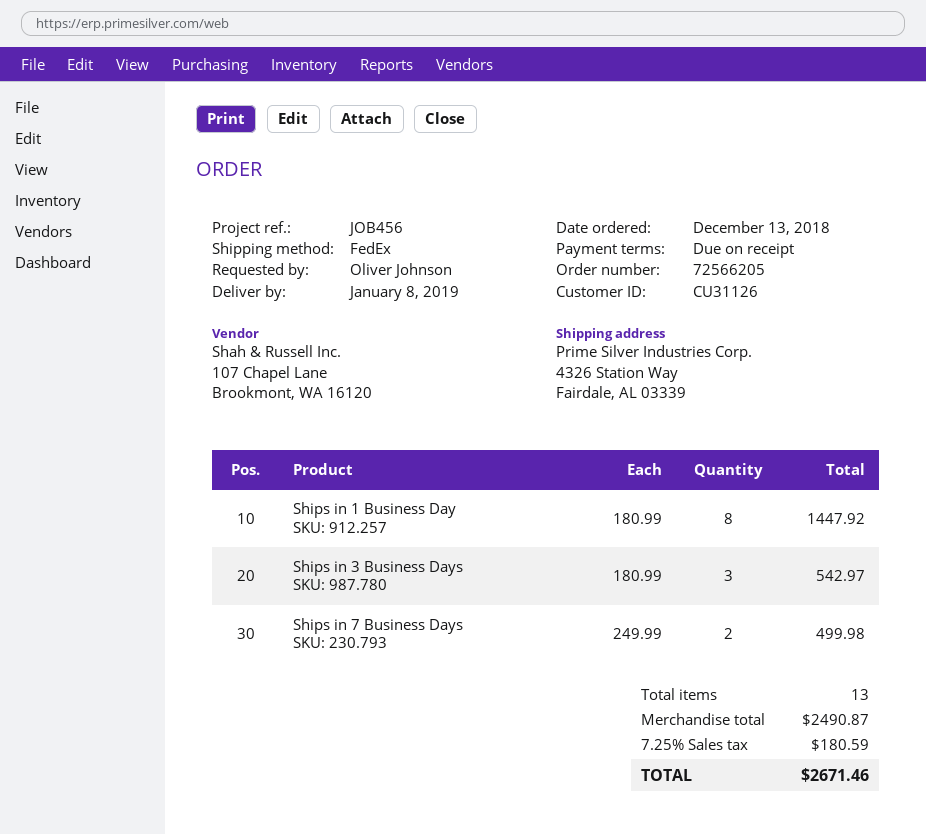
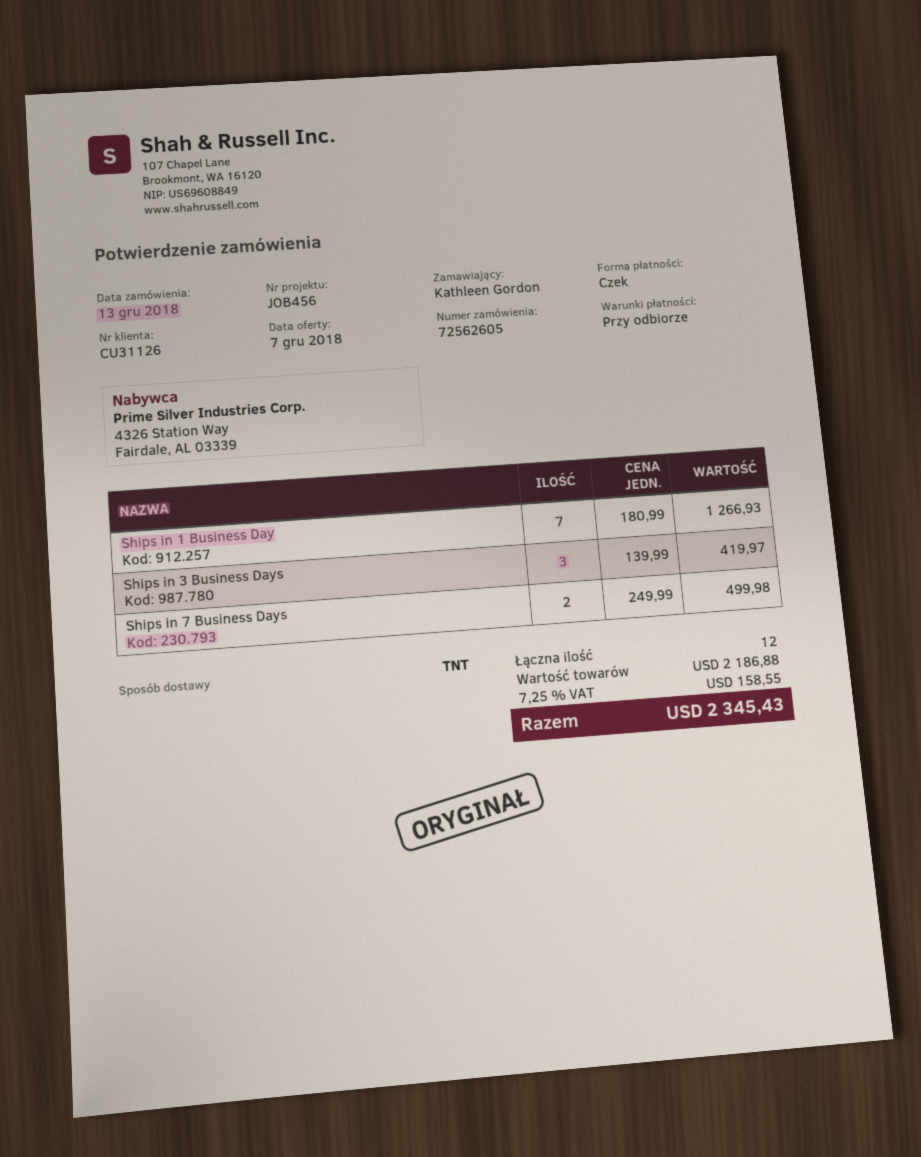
order number: 72566205 -> 72562605
ordered by: Oliver Johnson -> Kathleen Gordon
shipping method: FedEx -> TNT
Ships in 1 Business Day: 8 x 180.99 = 1447.92 -> 7 x 180.99 = 1266.93
Ships in 3 Business Days: 3 x 180.99 = 542.97 -> 3 x 139.99 = 419.97
total quantity: 13 -> 12
subtotal: 2490.87 -> 2186.88
tax: 7.25% = 180.59 -> 7.25% = 158.55
total: 2671.46 -> 2345.43

